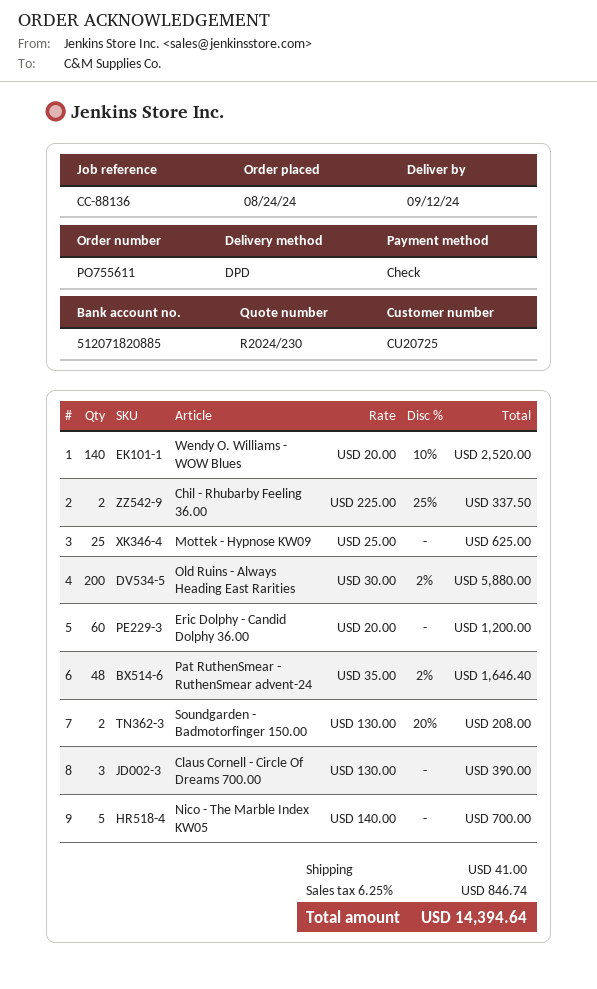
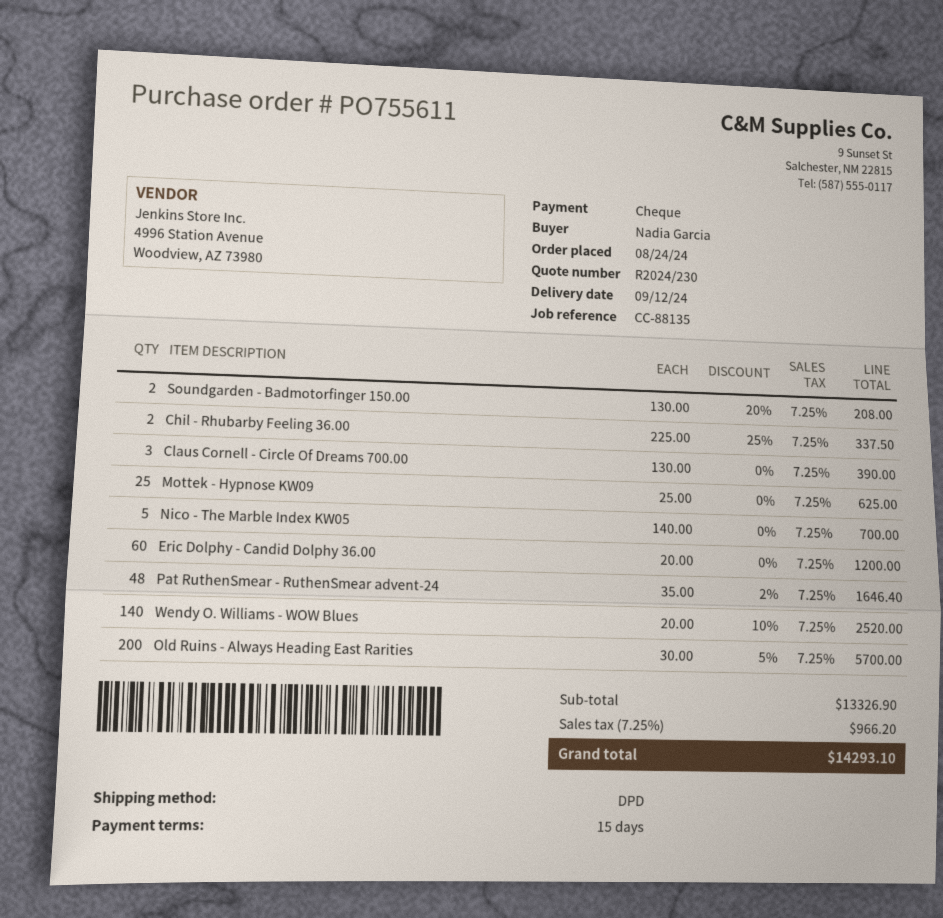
reference: CC-88136 -> CC-88135
Old Ruins - Always Heading East Rarities: 200 x 30.00 - 2% = 5880.00 -> 200 x 30.00 - 5% = 5700.00
shipping: 41.00 -> none
tax: 6.25% = 846.74 -> 7.25% = 966.20
total: 14394.64 -> 14293.10

